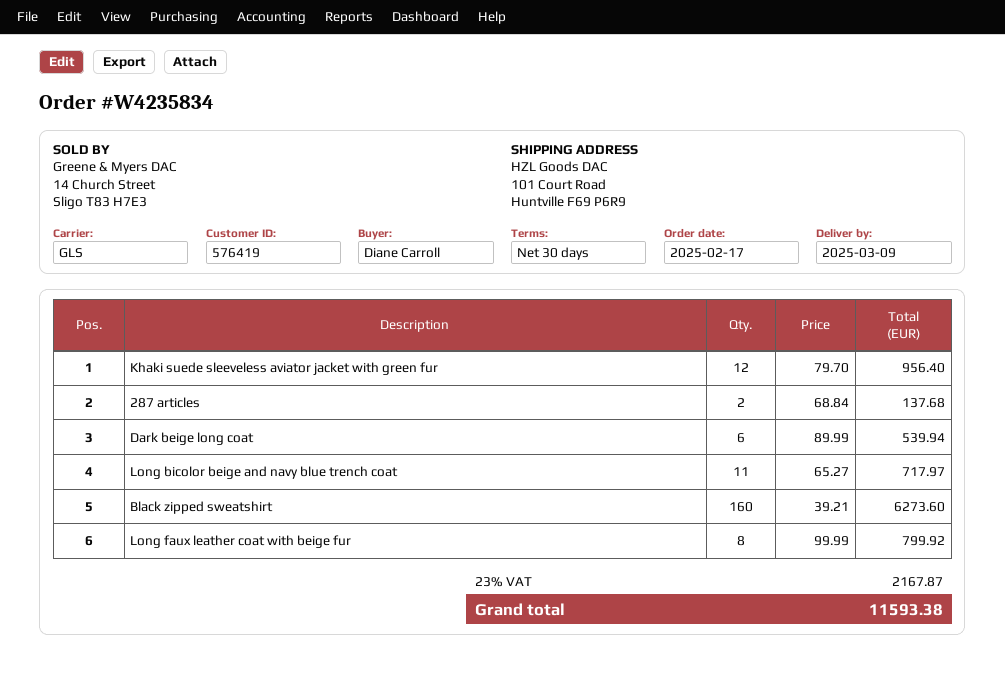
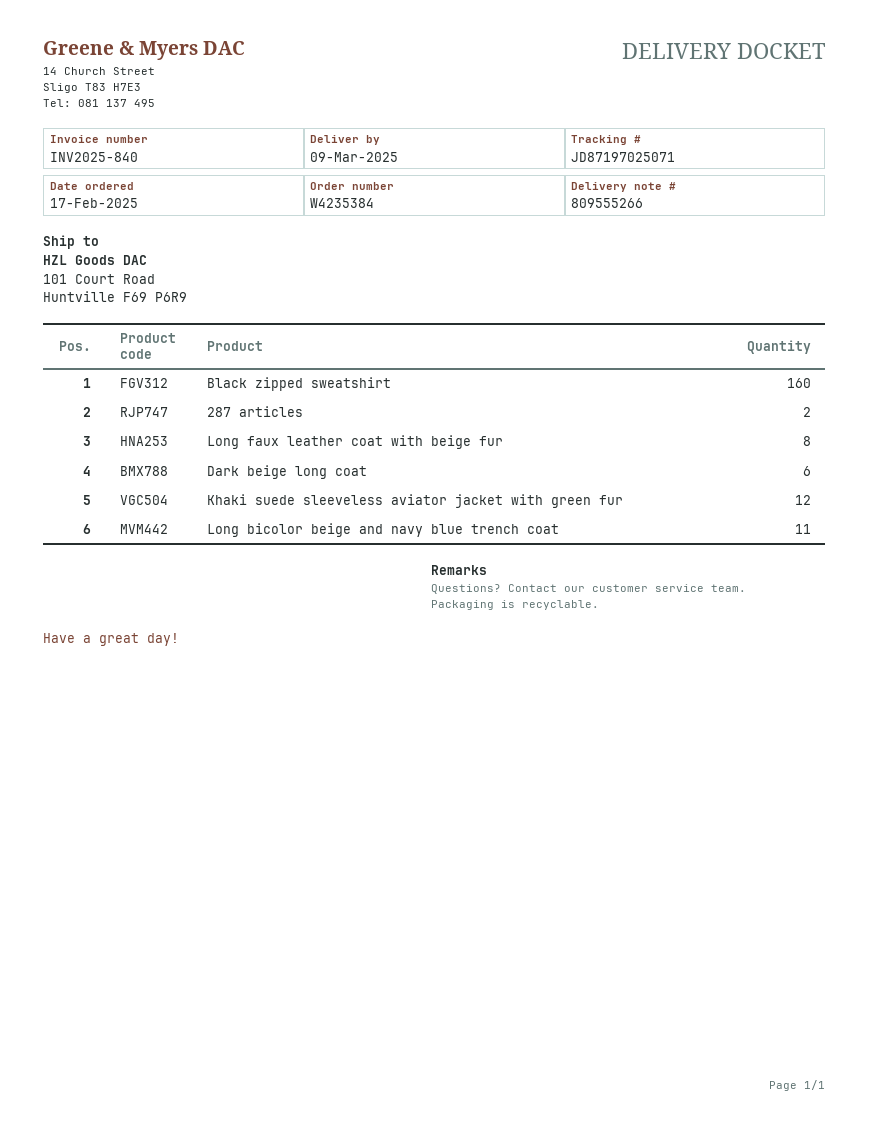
order number: W4235834 -> W4235384

